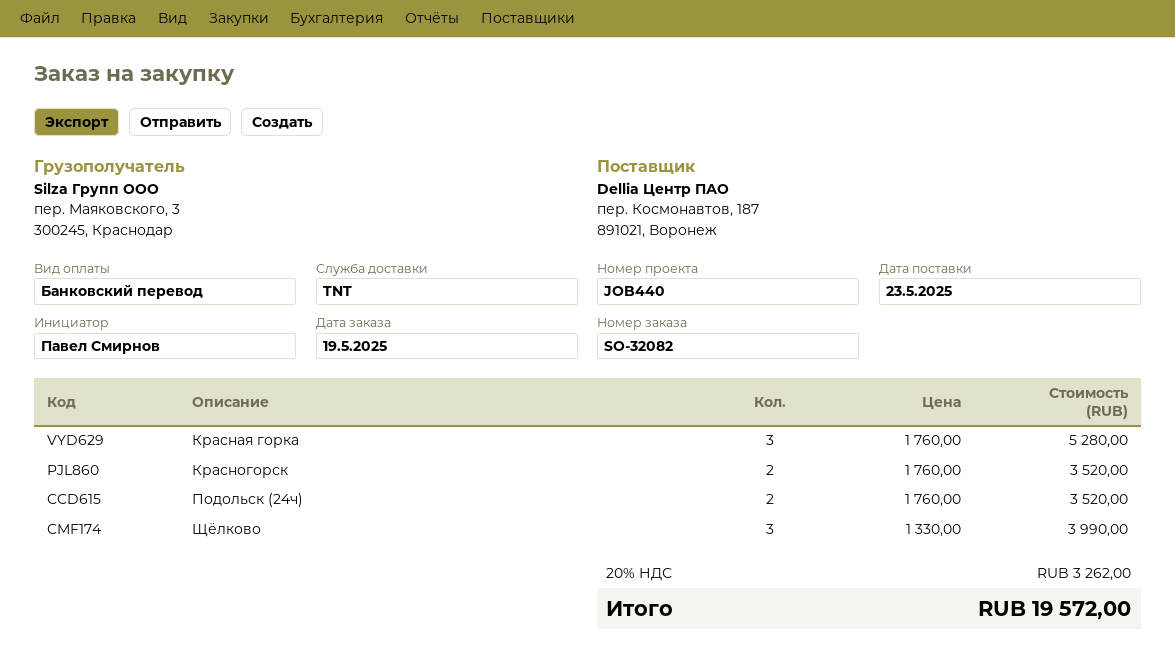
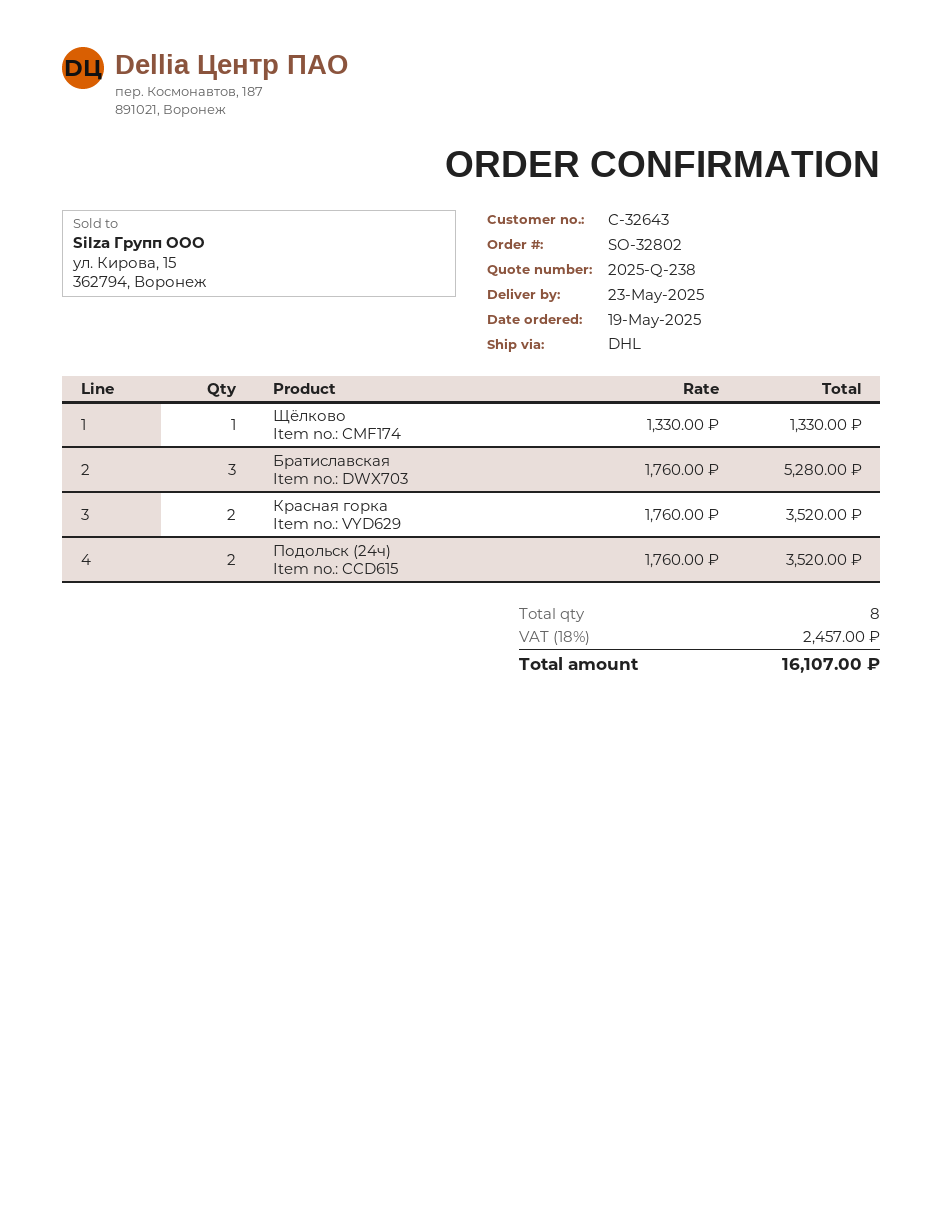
order number: SO-32082 -> SO-32802
shipping method: TNT -> DHL
Красная горка: 3 x 1760.00 = 5280.00 -> 2 x 1760.00 = 3520.00
Красногорск: 2 x 1760.00 = 3520.00 -> none
Щёлково: 3 x 1330.00 = 3990.00 -> 1 x 1330.00 = 1330.00
Братиславская: none -> 3 x 1760.00 = 5280.00
tax: 20% = 3262.00 -> 18% = 2457.00
total: 19572.00 -> 16107.00

